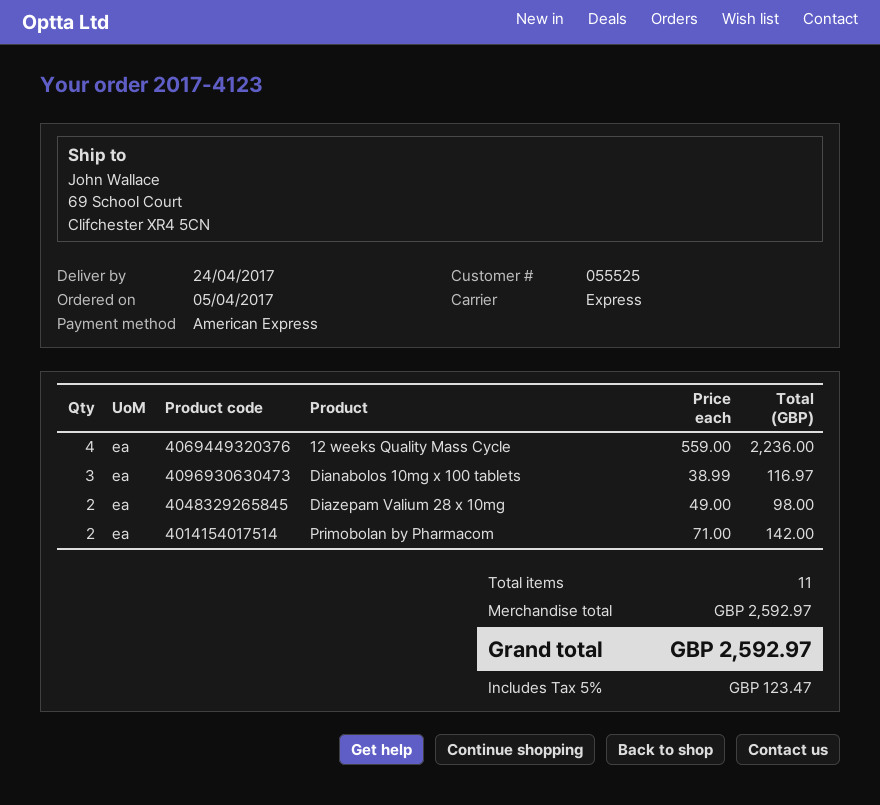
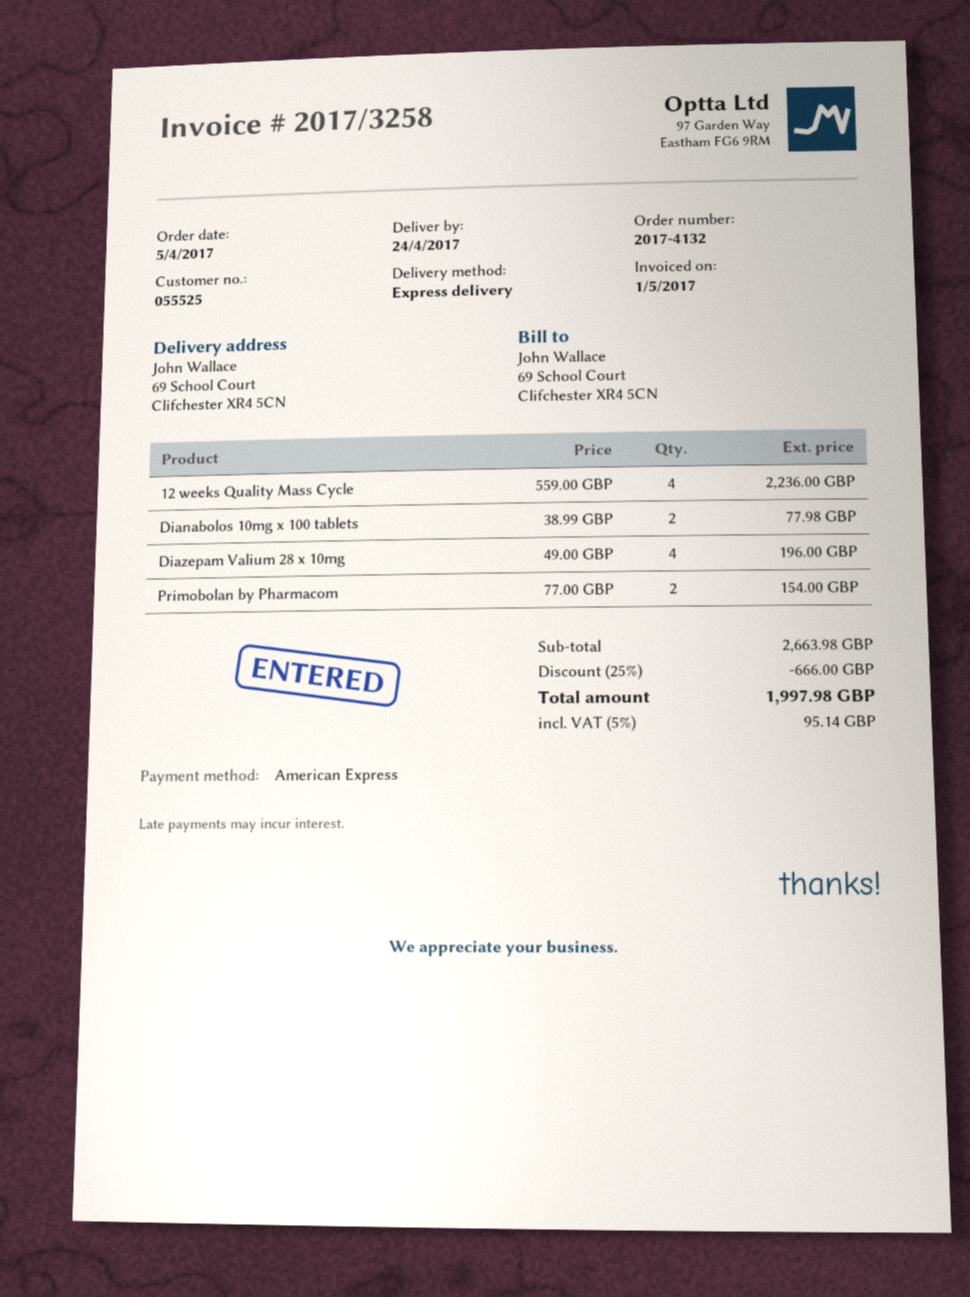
order number: 2017-4123 -> 2017-4132
Dianabolos 10mg x 100 tablets: 3 x 38.99 = 116.97 -> 2 x 38.99 = 77.98
Diazepam Valium 28 x 10mg: 2 x 49.00 = 98.00 -> 4 x 49.00 = 196.00
Primobolan by Pharmacom: 2 x 71.00 = 142.00 -> 2 x 77.00 = 154.00
subtotal: 2592.97 -> 2663.98
discount: none -> 25% = 666.00
tax: 5% = 123.47 -> 5% = 95.14
total: 2592.97 -> 1997.98

